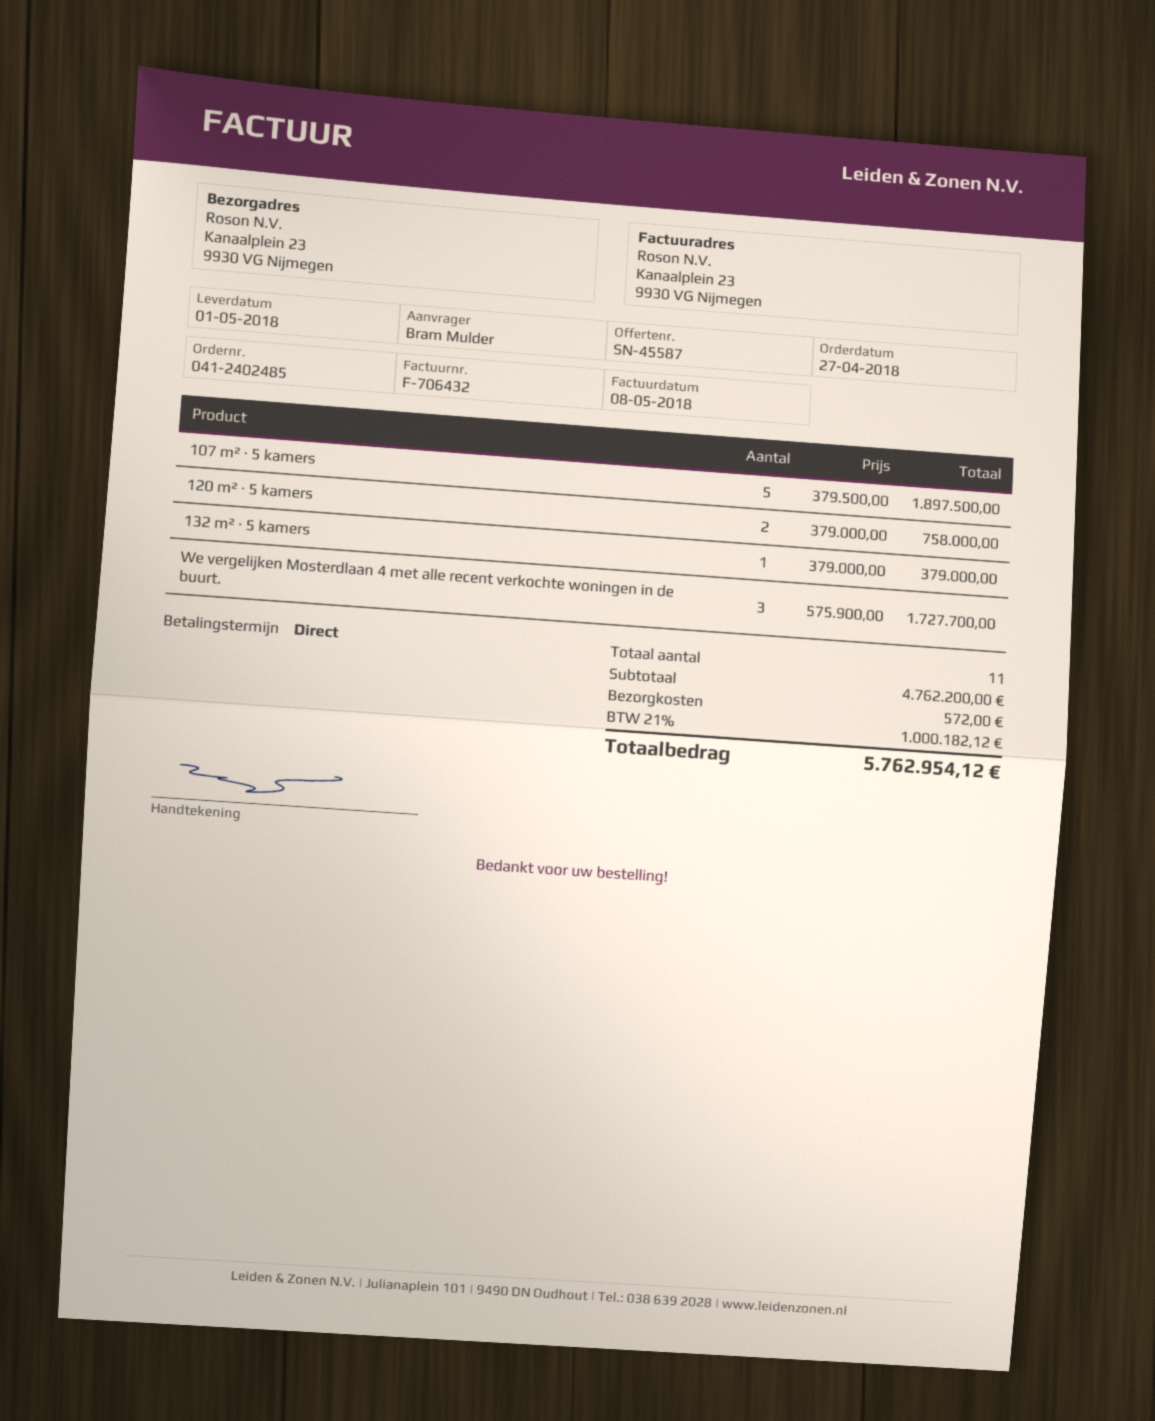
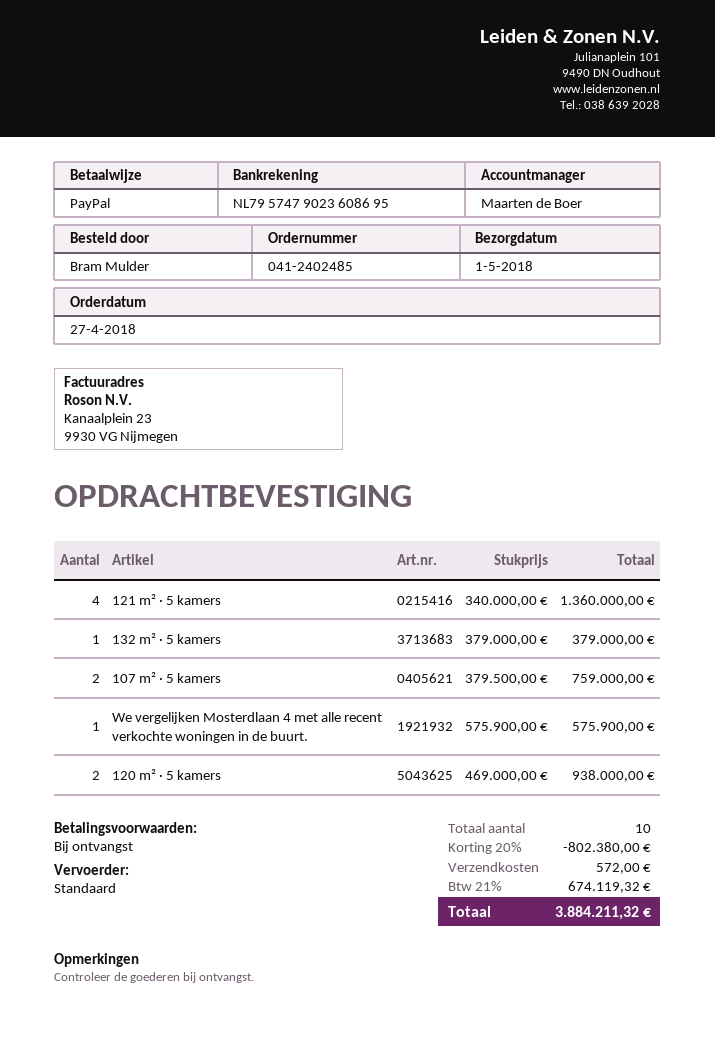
107 m² · 5 kamers: 5 x 379500.00 = 1897500.00 -> 2 x 379500.00 = 759000.00
120 m² · 5 kamers: 2 x 379000.00 = 758000.00 -> 2 x 469000.00 = 938000.00
We vergelijken Mosterdlaan 4 met alle recent verkochte woningen in de buurt.: 3 x 575900.00 = 1727700.00 -> 1 x 575900.00 = 575900.00
121 m² · 5 kamers: none -> 4 x 340000.00 = 1360000.00
total quantity: 11 -> 10
discount: none -> 20% = 802380.00
tax: 21% = 1000182.12 -> 21% = 674119.32
total: 5762954.12 -> 3884211.32

